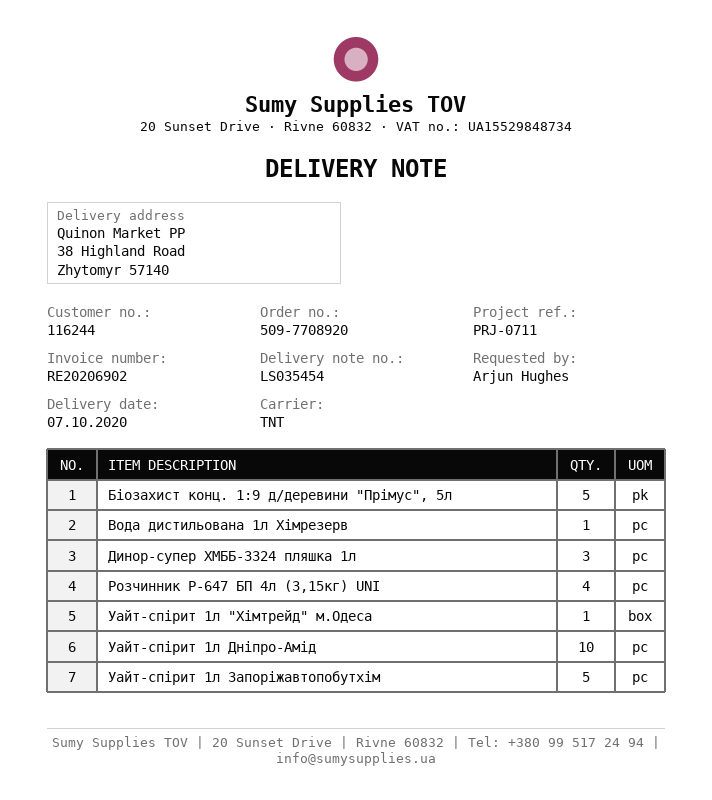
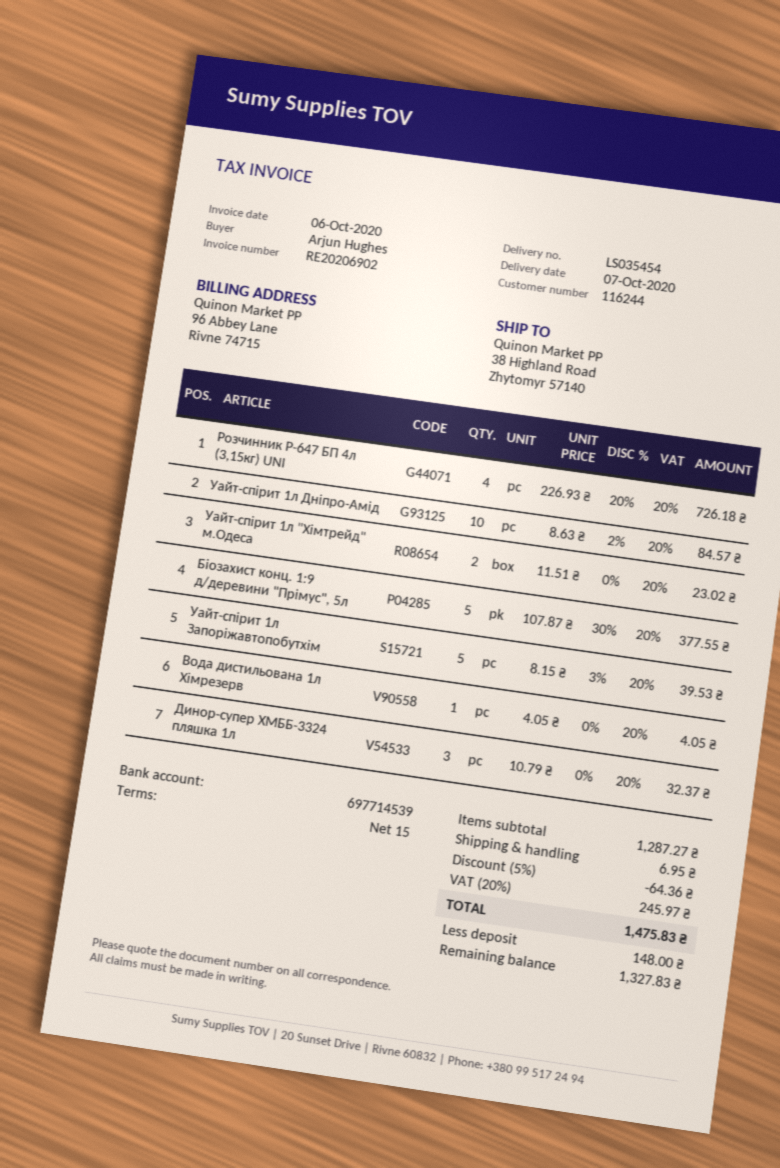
Уайт-спірит 1л "Хімтрейд" м.Одеса: 1 -> 2

